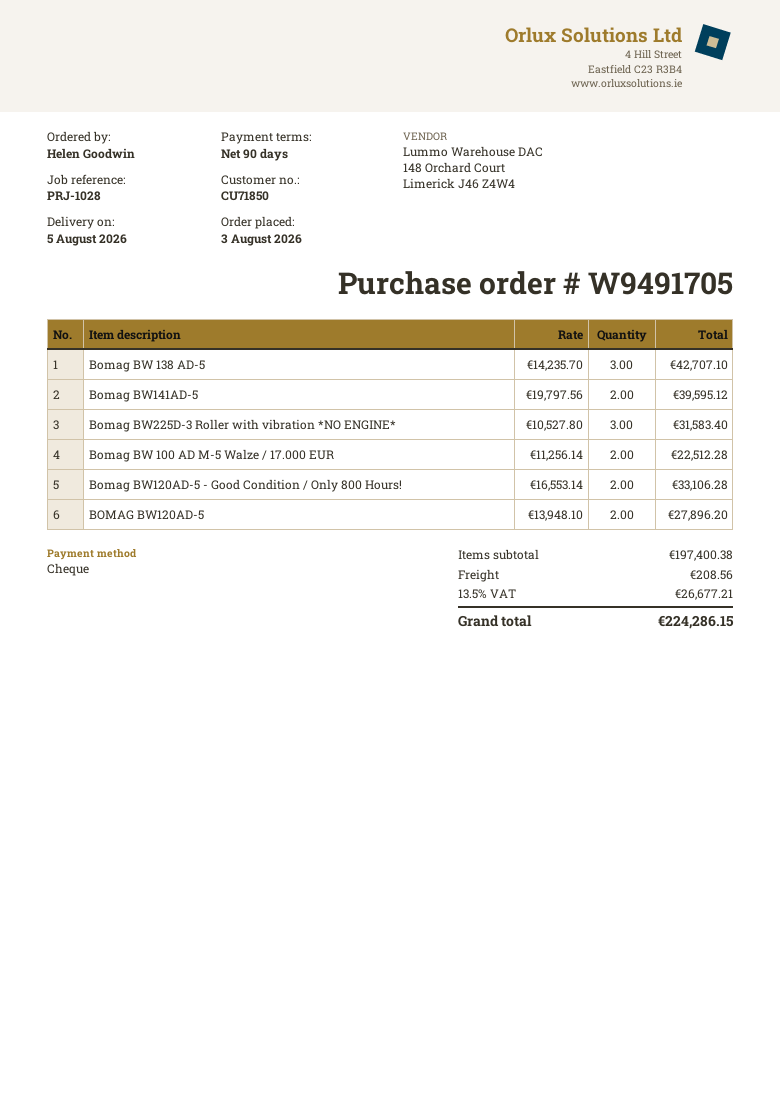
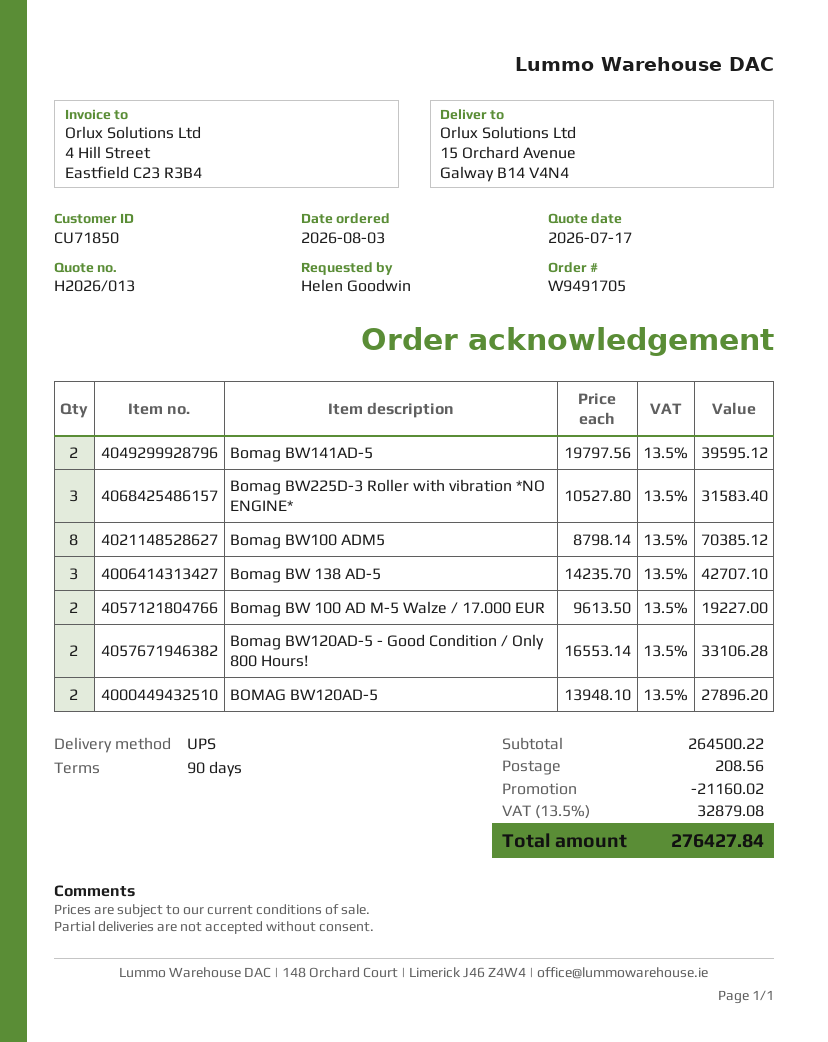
Bomag BW 100 AD M-5 Walze / 17.000 EUR: 2 x 11256.14 = 22512.28 -> 2 x 9613.50 = 19227.00
Bomag BW100 ADM5: none -> 8 x 8798.14 = 70385.12
subtotal: 197400.38 -> 264500.22
discount: none -> 21160.02
tax: 13.5% = 26677.21 -> 13.5% = 32879.08
total: 224286.15 -> 276427.84

